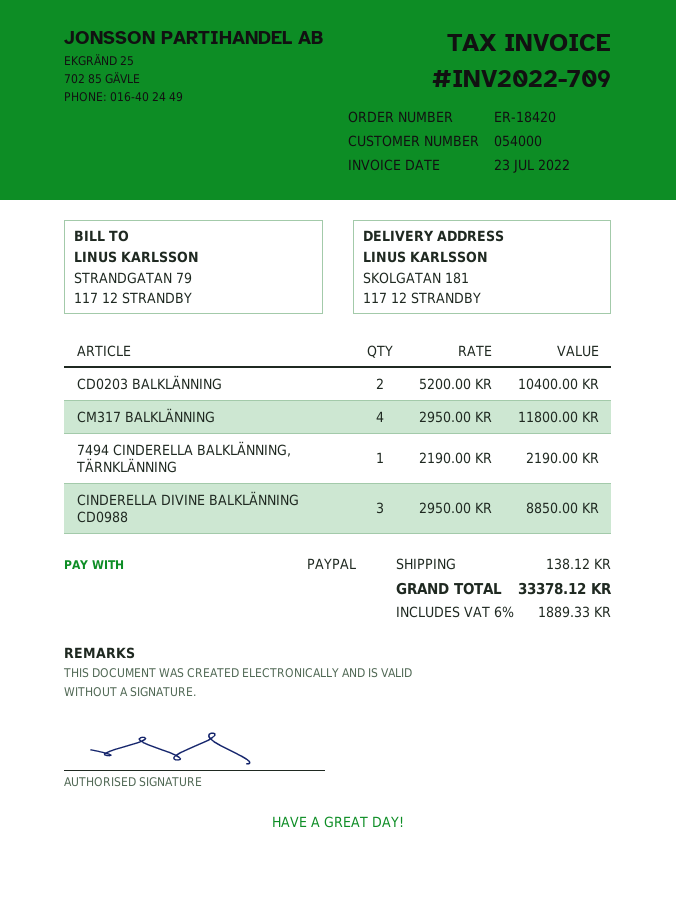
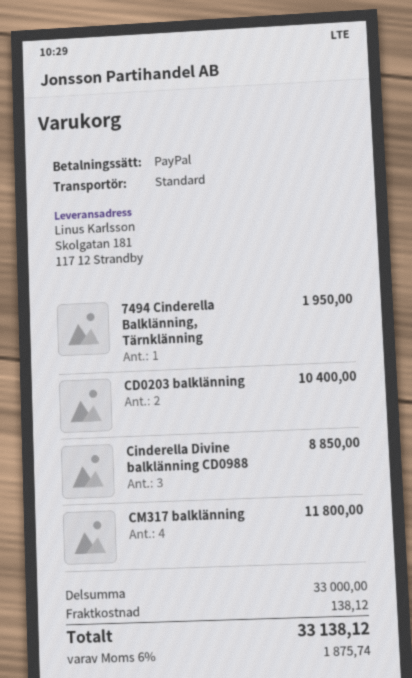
7494 CINDERELLA BALKLÄNNING, TÄRNKLÄNNING: 1 for 2190.00 -> 1 for 1950.00
tax: 6% = 1889.33 -> 6% = 1875.74
total: 33378.12 -> 33138.12

